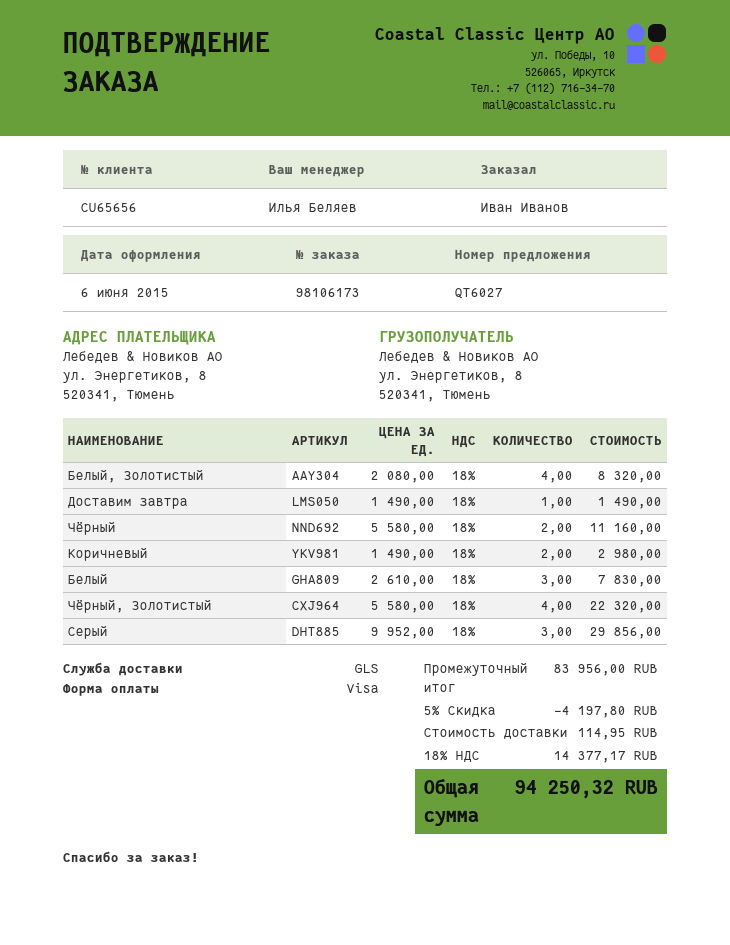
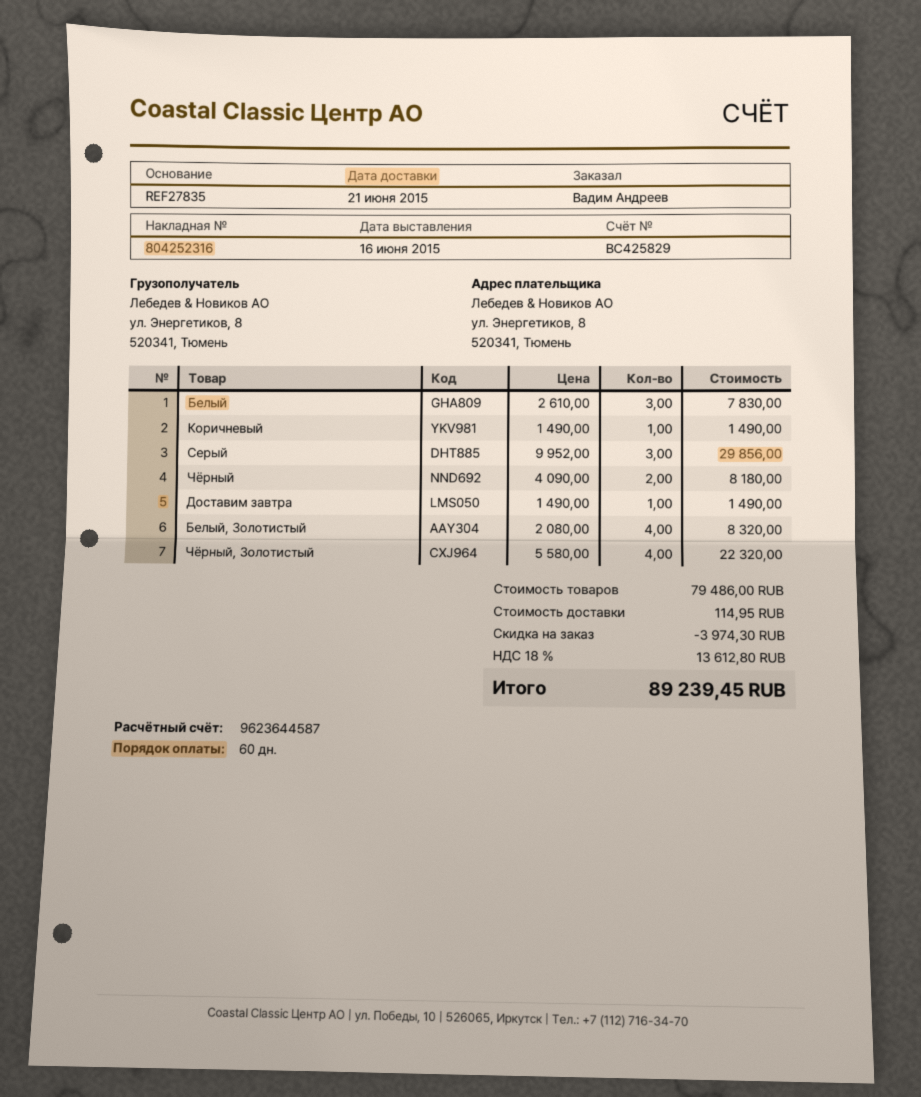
ordered by: Иван Иванов -> Вадим Андреев
Чёрный: 2 x 5580.00 = 11160.00 -> 2 x 4090.00 = 8180.00
Коричневый: 2 x 1490.00 = 2980.00 -> 1 x 1490.00 = 1490.00
subtotal: 83956.00 -> 79486.00
discount: 4197.80 -> 3974.30
tax: 18% = 14377.17 -> 18% = 13612.80
total: 94250.32 -> 89239.45

